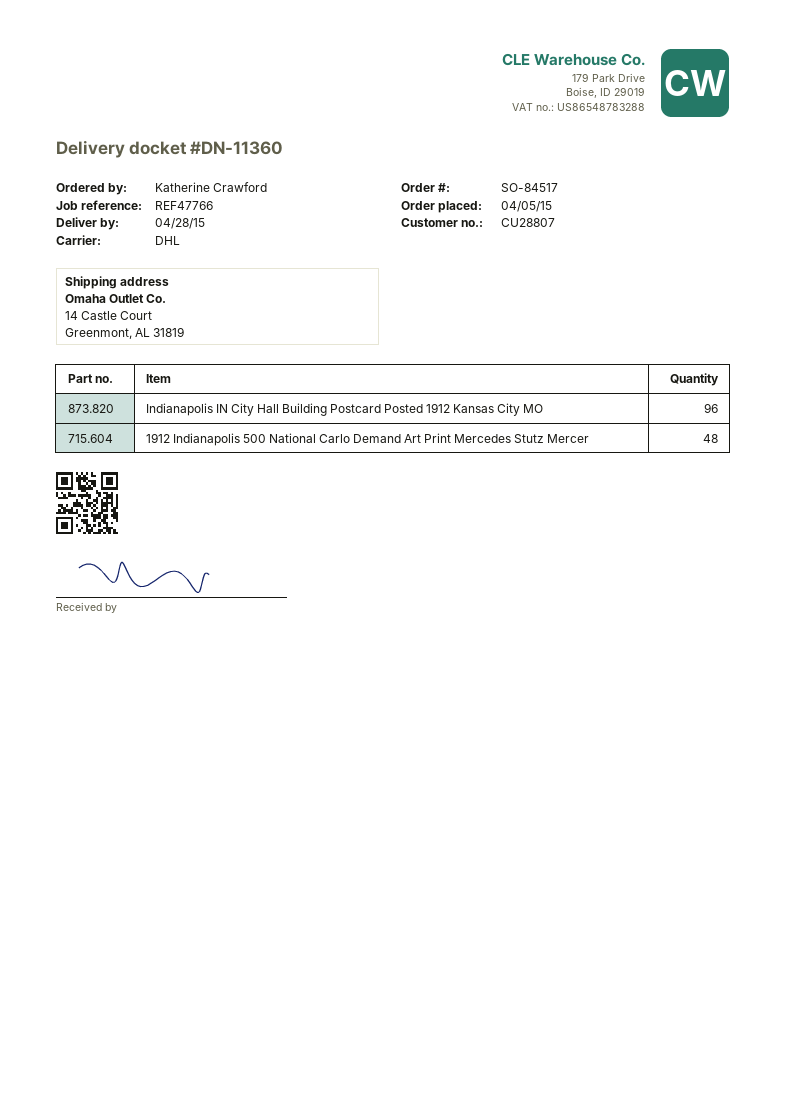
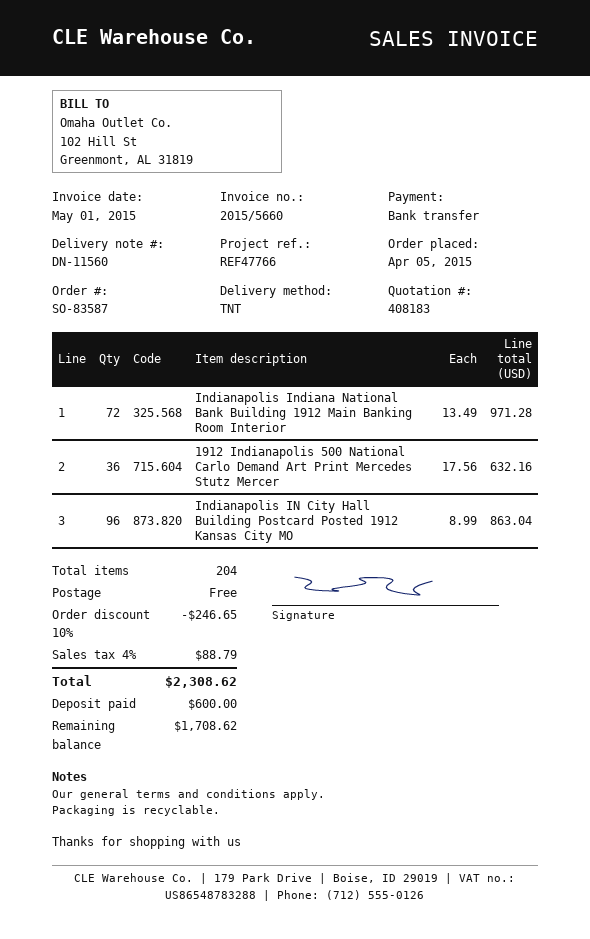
order number: SO-84517 -> SO-83587
delivery note number: DN-11360 -> DN-11560
shipping method: DHL -> TNT
1912 Indianapolis 500 National Carlo Demand Art Print Mercedes Stutz Mercer: 48 -> 36
Indianapolis Indiana National Bank Building 1912 Main Banking Room Interior: none -> 72

